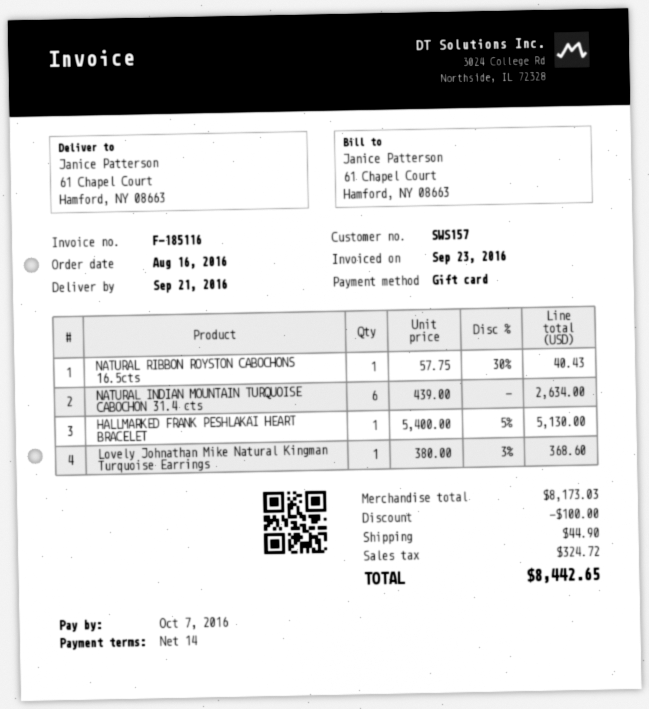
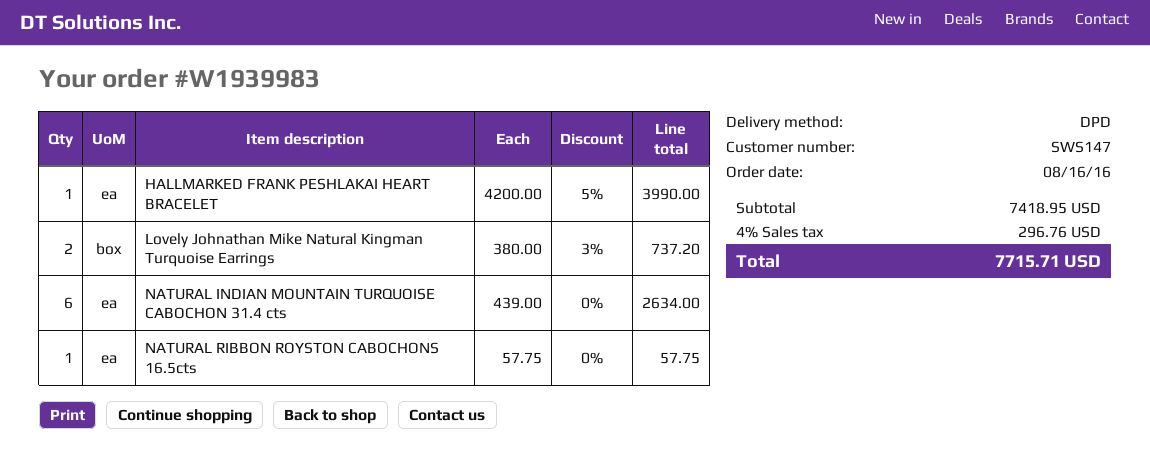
customer number: SWS157 -> SWS147
NATURAL RIBBON ROYSTON CABOCHONS 16.5cts: 1 x 57.75 - 30% = 40.43 -> 1 x 57.75 = 57.75
HALLMARKED FRANK PESHLAKAI HEART BRACELET: 1 x 5400.00 - 5% = 5130.00 -> 1 x 4200.00 - 5% = 3990.00
Lovely Johnathan Mike Natural Kingman Turquoise Earrings: 1 x 380.00 - 3% = 368.60 -> 2 x 380.00 - 3% = 737.20
subtotal: 8173.03 -> 7418.95
discount: 100.00 -> none
shipping: 44.90 -> none
tax: 324.72 -> 296.76
total: 8442.65 -> 7715.71

